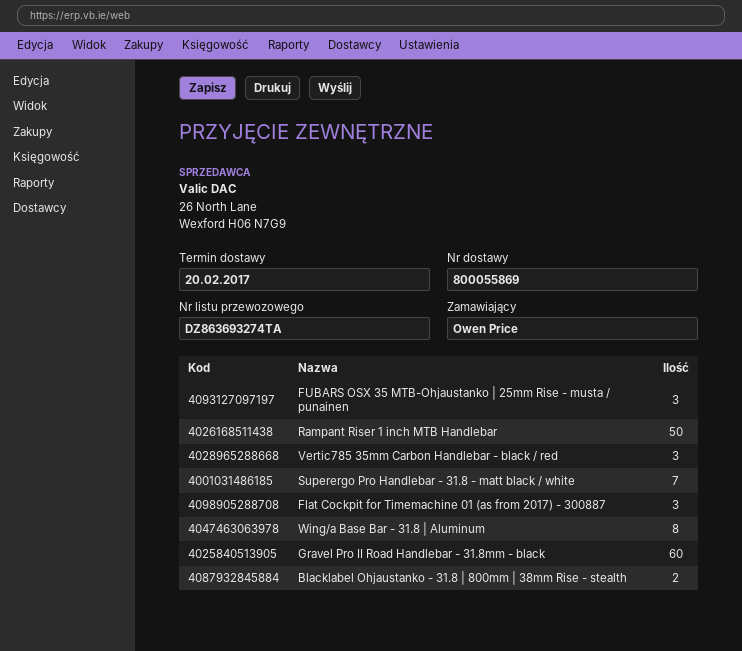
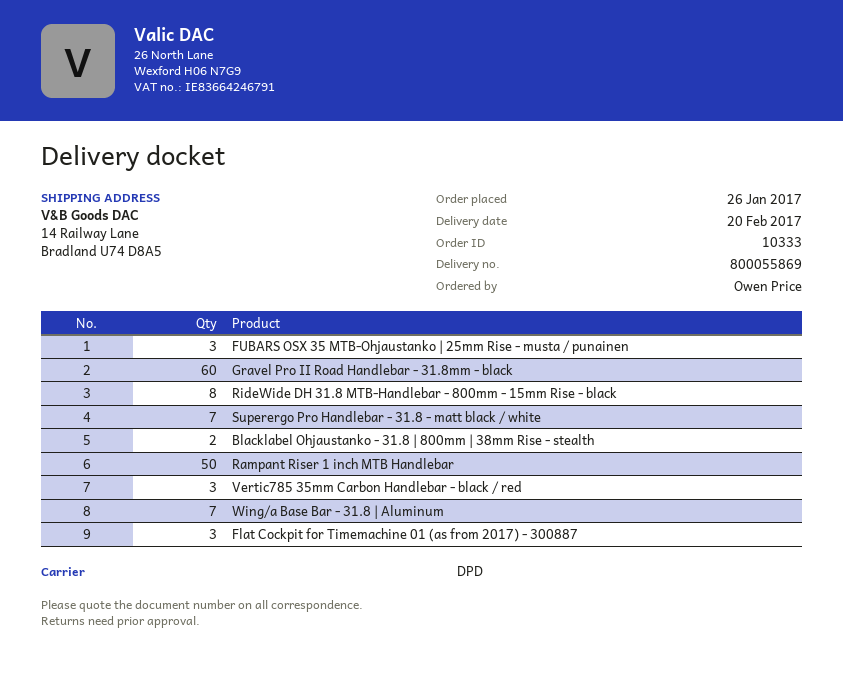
Wing/a Base Bar - 31.8 | Aluminum: 8 -> 7
RideWide DH 31.8 MTB-Handlebar - 800mm - 15mm Rise - black: none -> 8

